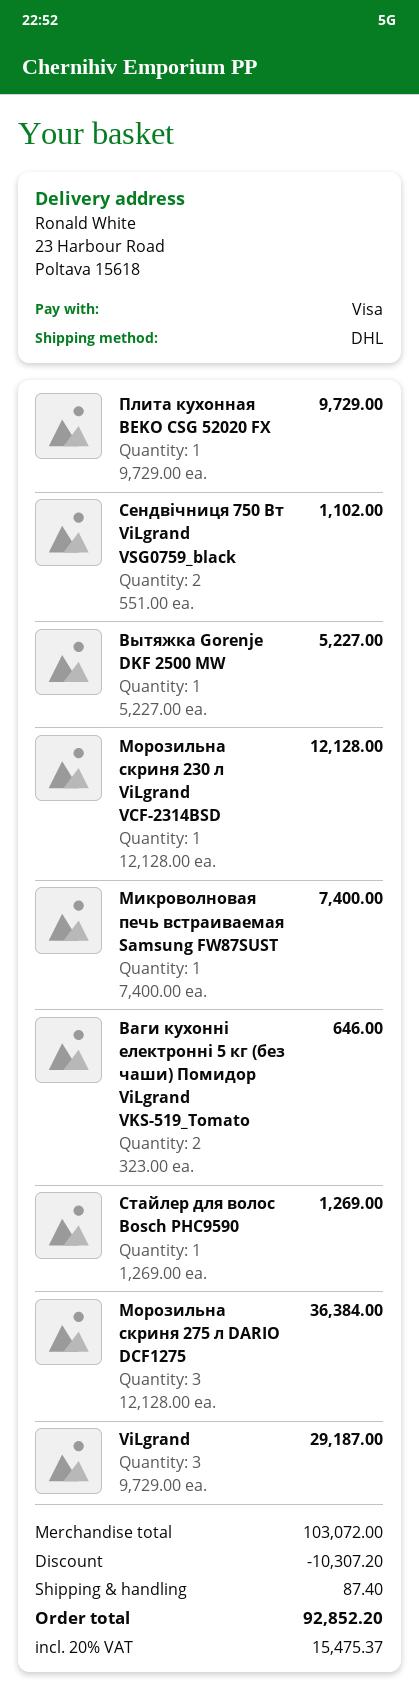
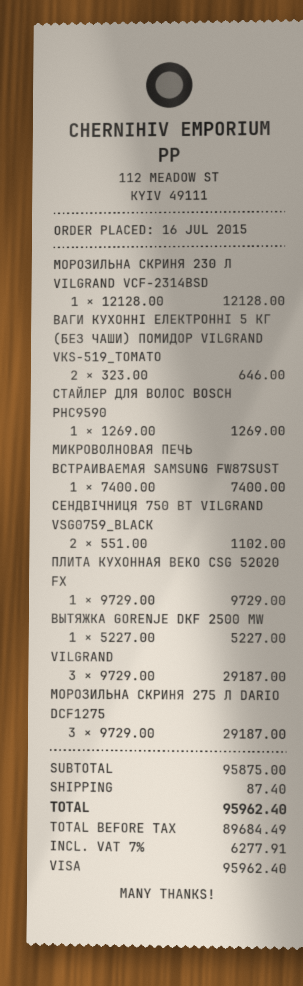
Морозильна скриня 275 л DARIO DCF1275: 3 x 12128.00 = 36384.00 -> 3 x 9729.00 = 29187.00
subtotal: 103072.00 -> 95875.00
discount: 10307.20 -> none
tax: 20% = 15475.37 -> 7% = 6277.91
total: 92852.20 -> 95962.40

